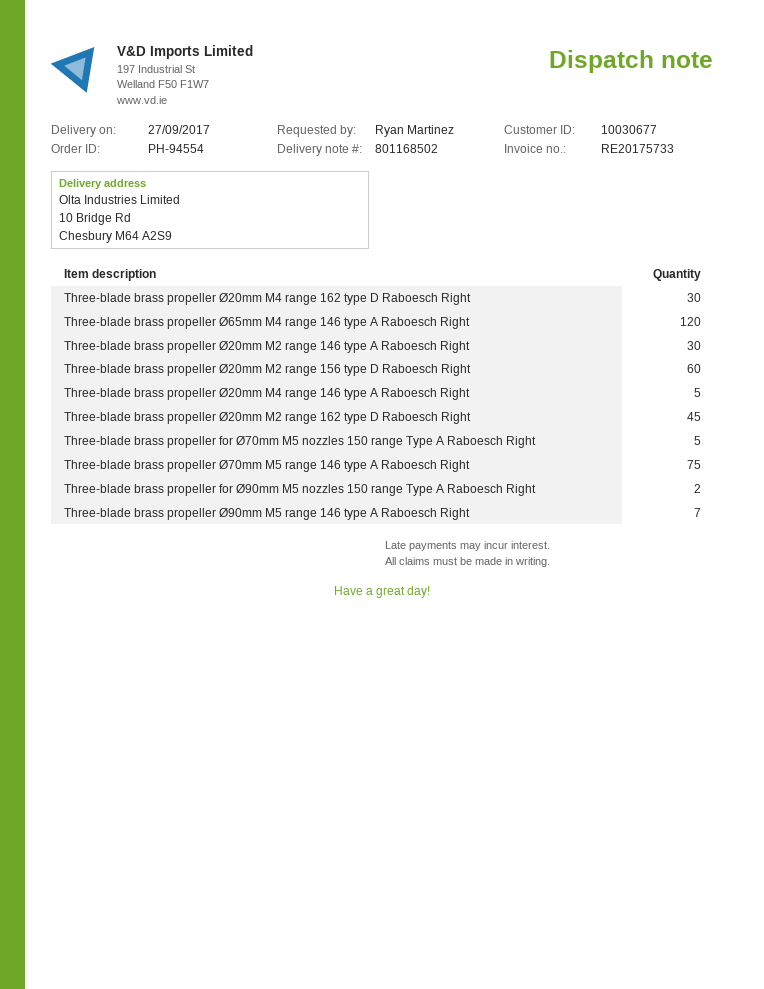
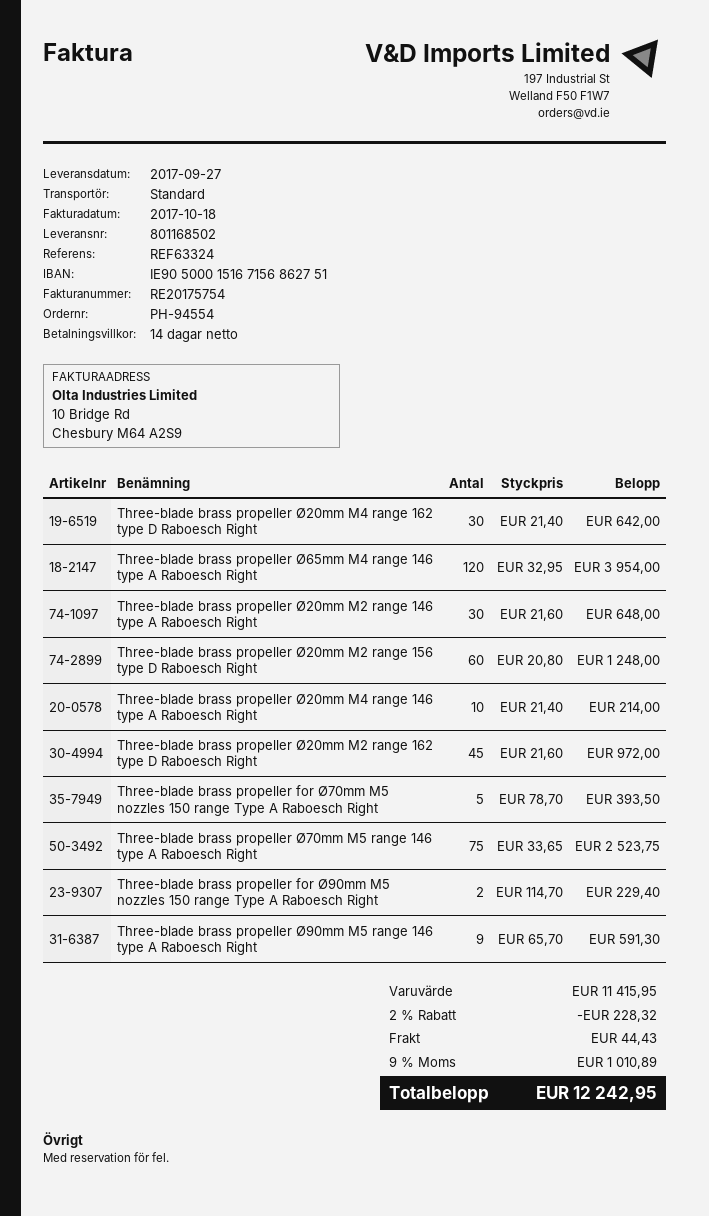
invoice number: RE20175733 -> RE20175754
Three-blade brass propeller Ø20mm M4 range 146 type A Raboesch Right: 5 -> 10
Three-blade brass propeller Ø90mm M5 range 146 type A Raboesch Right: 7 -> 9

